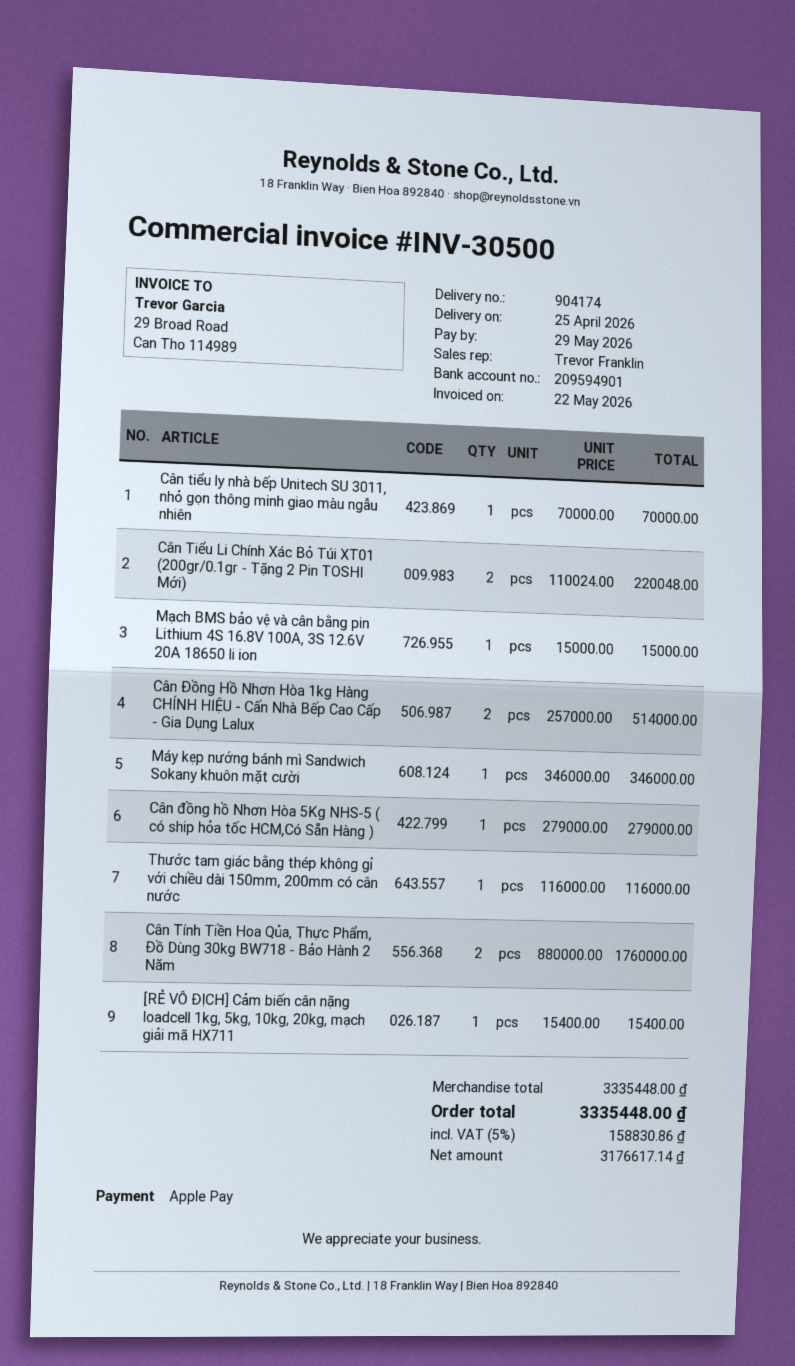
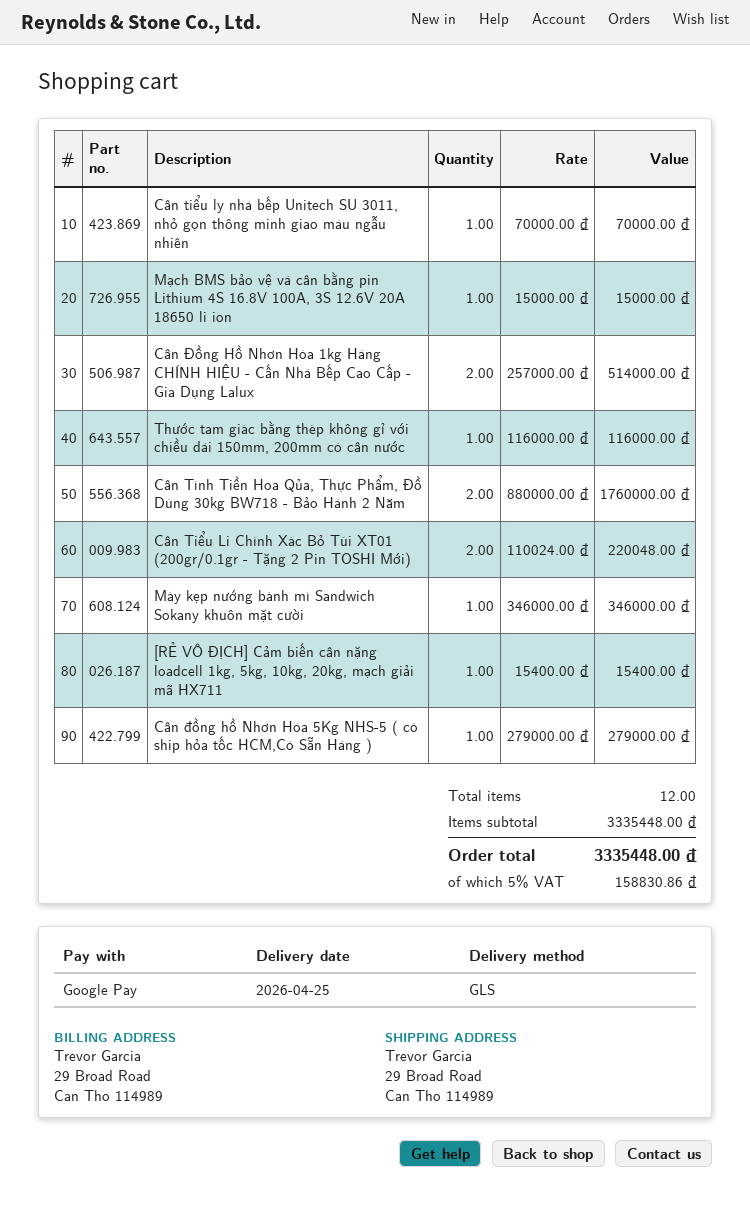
payment method: Apple Pay -> Google Pay

